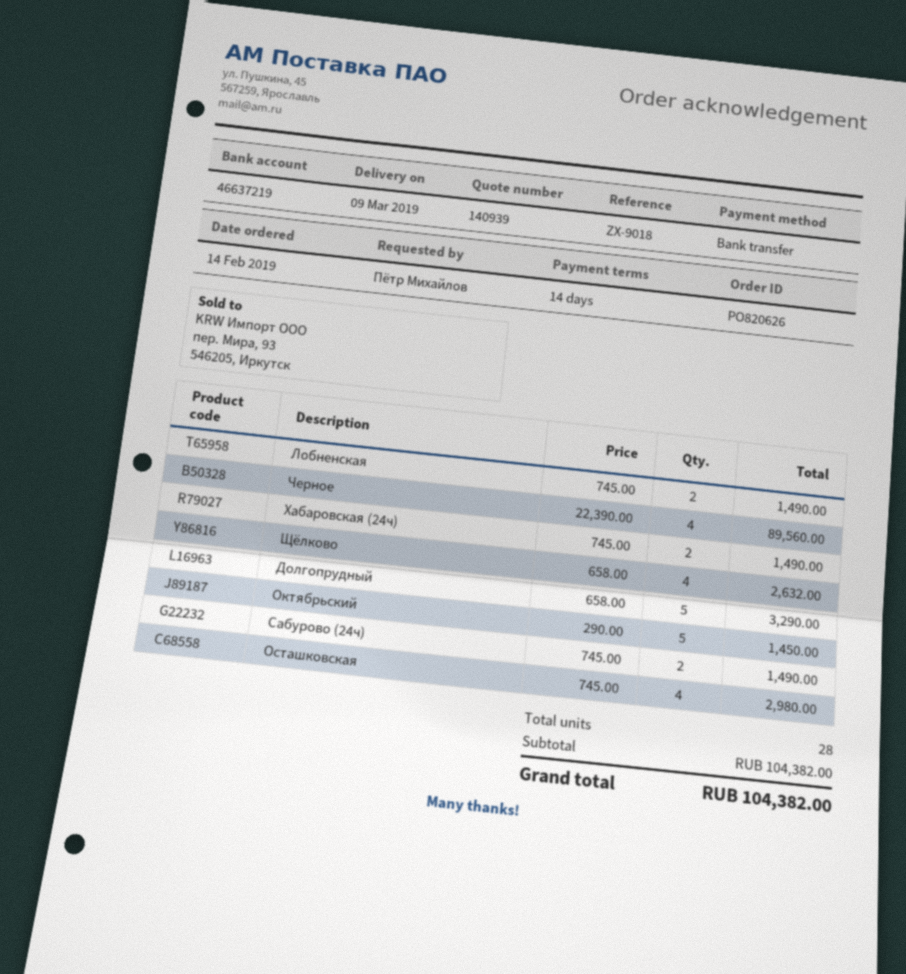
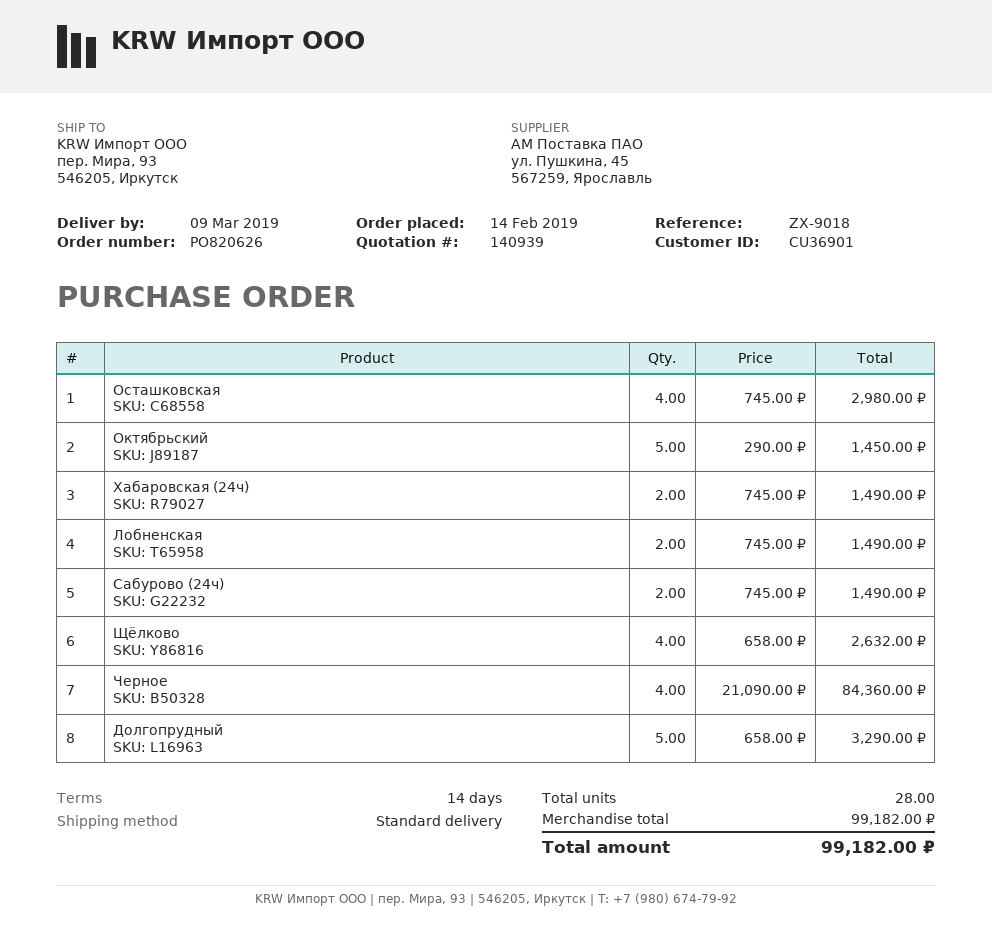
Черное: 4 x 22390.00 = 89560.00 -> 4 x 21090.00 = 84360.00
subtotal: 104382.00 -> 99182.00
total: 104382.00 -> 99182.00

